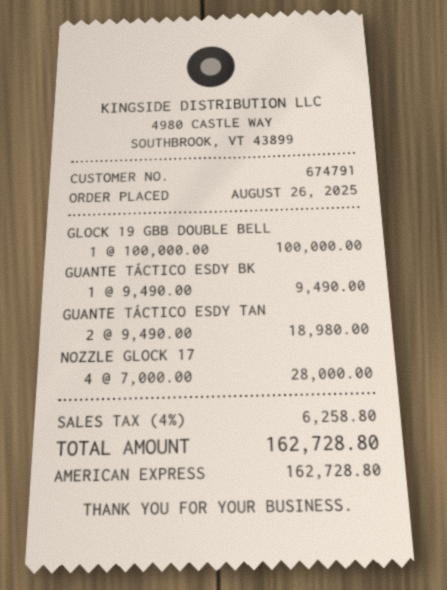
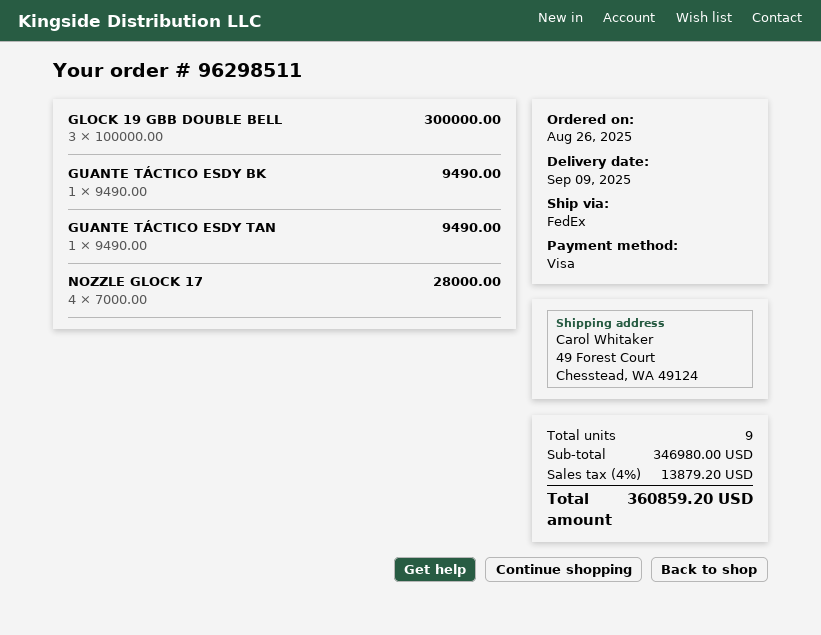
payment method: American Express -> Visa
GLOCK 19 GBB DOUBLE BELL: 1 x 100000.00 = 100000.00 -> 3 x 100000.00 = 300000.00
GUANTE TÁCTICO ESDY TAN: 2 x 9490.00 = 18980.00 -> 1 x 9490.00 = 9490.00
tax: 4% = 6258.80 -> 4% = 13879.20
total: 162728.80 -> 360859.20

